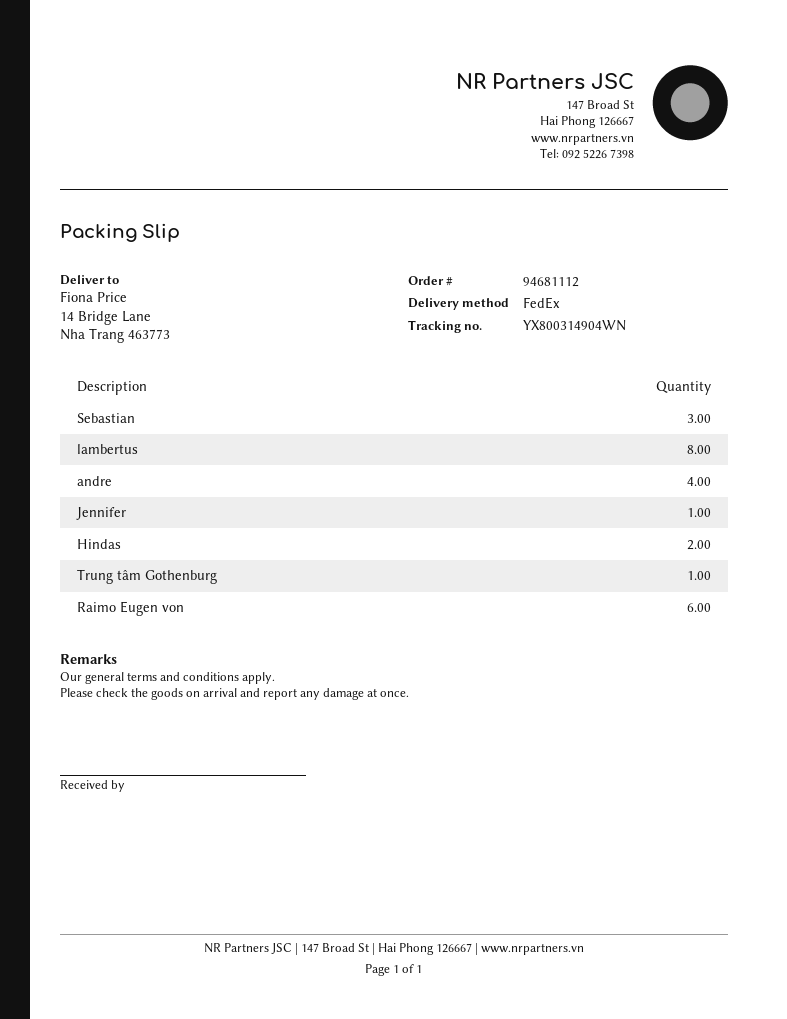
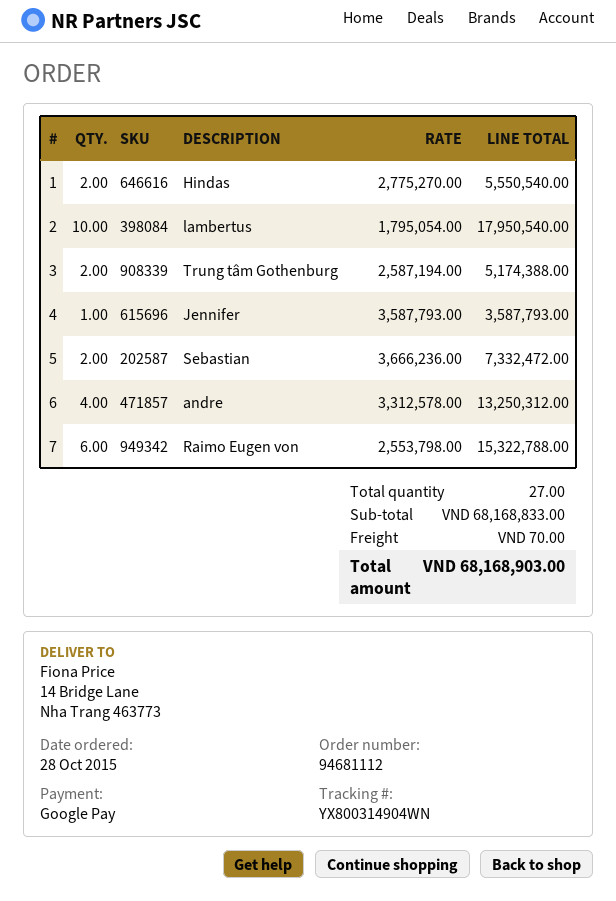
Sebastian: 3 -> 2
lambertus: 8 -> 10
Trung tâm Gothenburg: 1 -> 2

